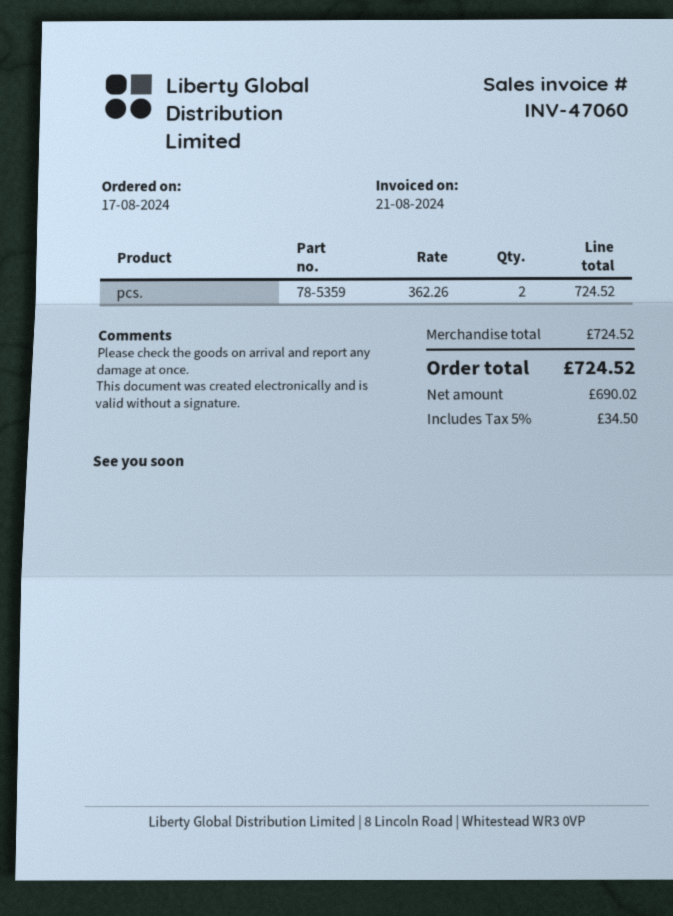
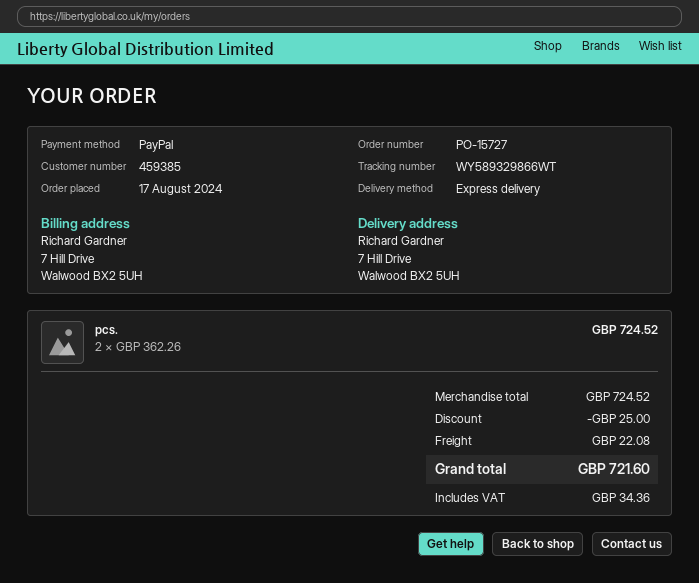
discount: none -> 25.00
shipping: none -> 22.08
tax: 34.50 -> 34.36
total: 724.52 -> 721.60

